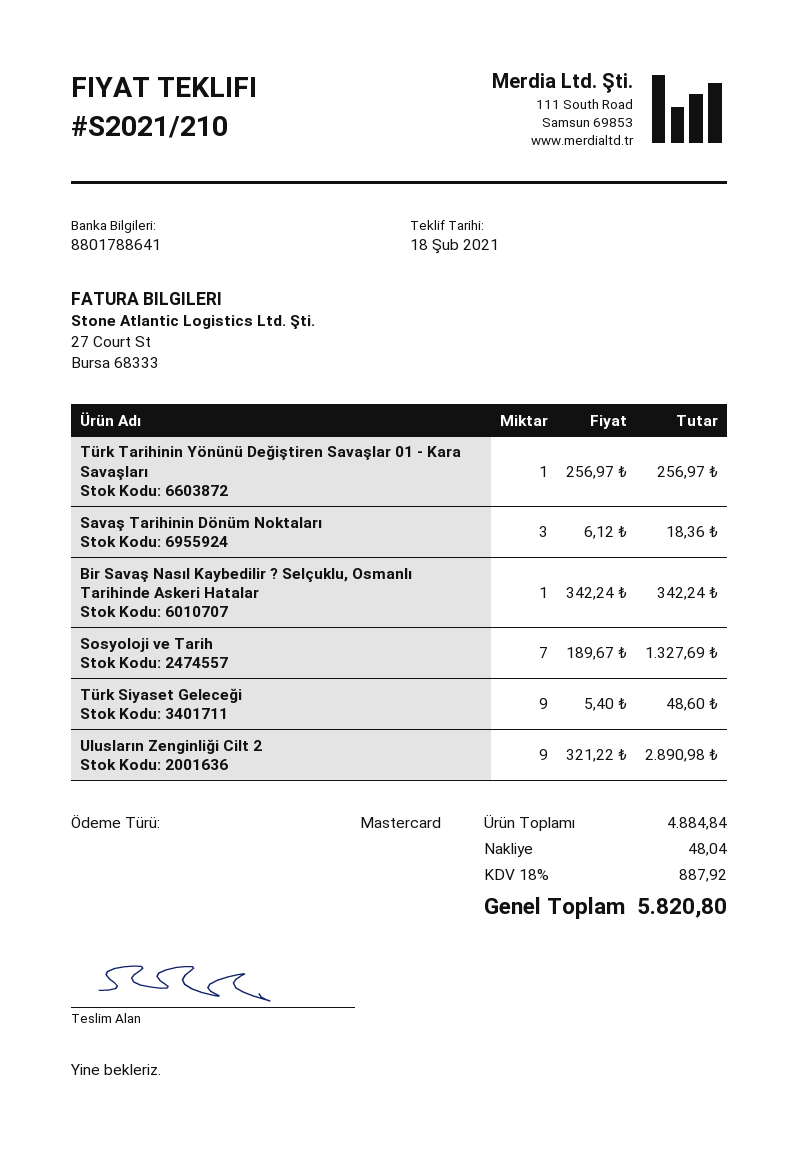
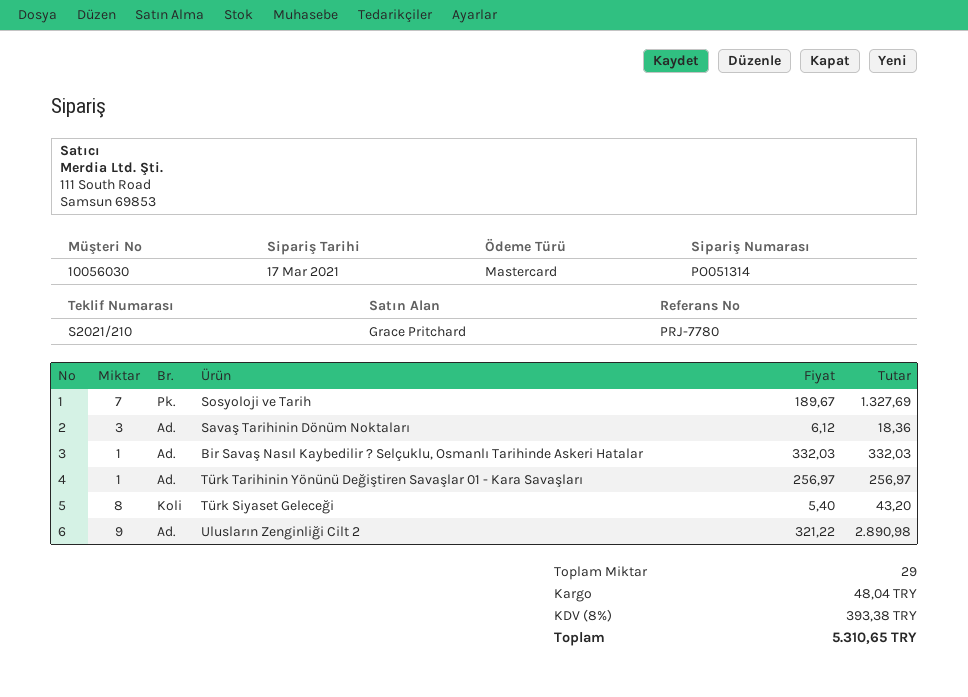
Bir Savaş Nasıl Kaybedilir ? Selçuklu, Osmanlı Tarihinde Askeri Hatalar: 1 x 342.24 = 342.24 -> 1 x 332.03 = 332.03
Türk Siyaset Geleceği: 9 x 5.40 = 48.60 -> 8 x 5.40 = 43.20
tax: 18% = 887.92 -> 8% = 393.38
total: 5820.80 -> 5310.65

